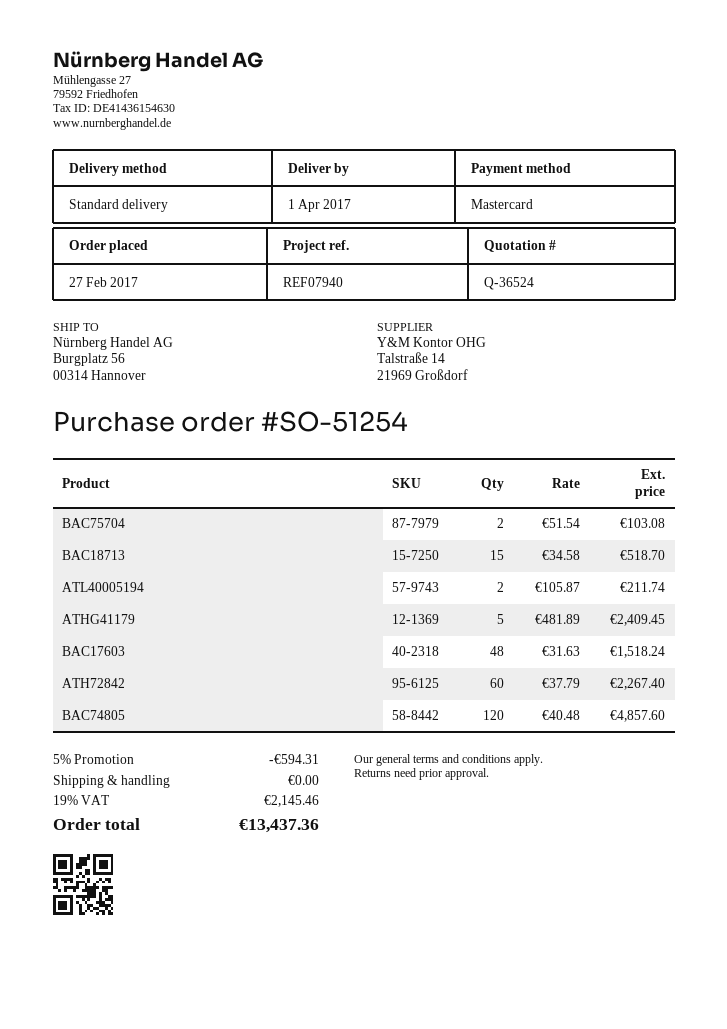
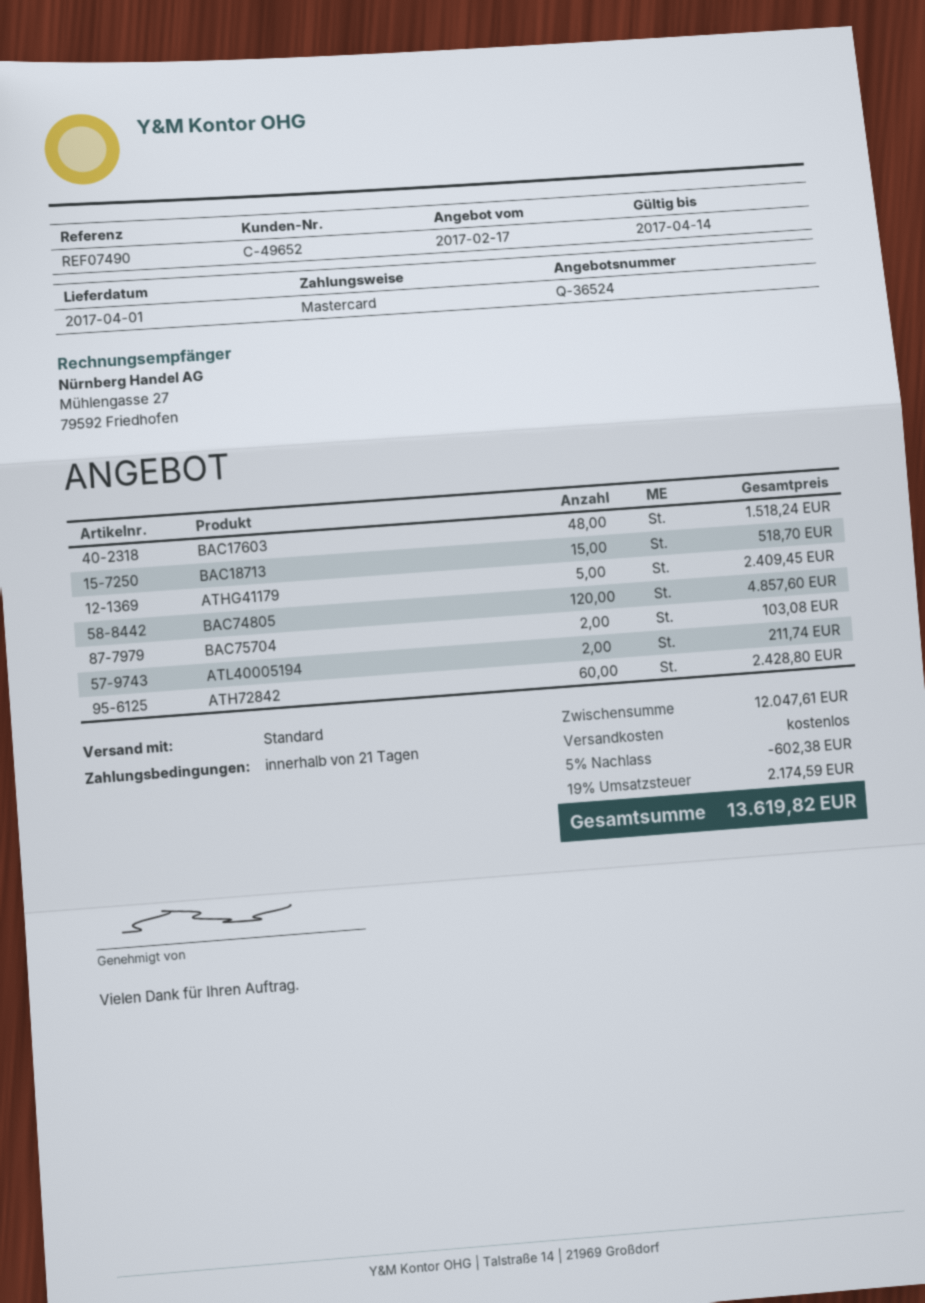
reference: REF07940 -> REF07490
ATH72842: 60 for 2267.40 -> 60 for 2428.80
discount: 5% = 594.31 -> 5% = 602.38
tax: 19% = 2145.46 -> 19% = 2174.59
total: 13437.36 -> 13619.82

